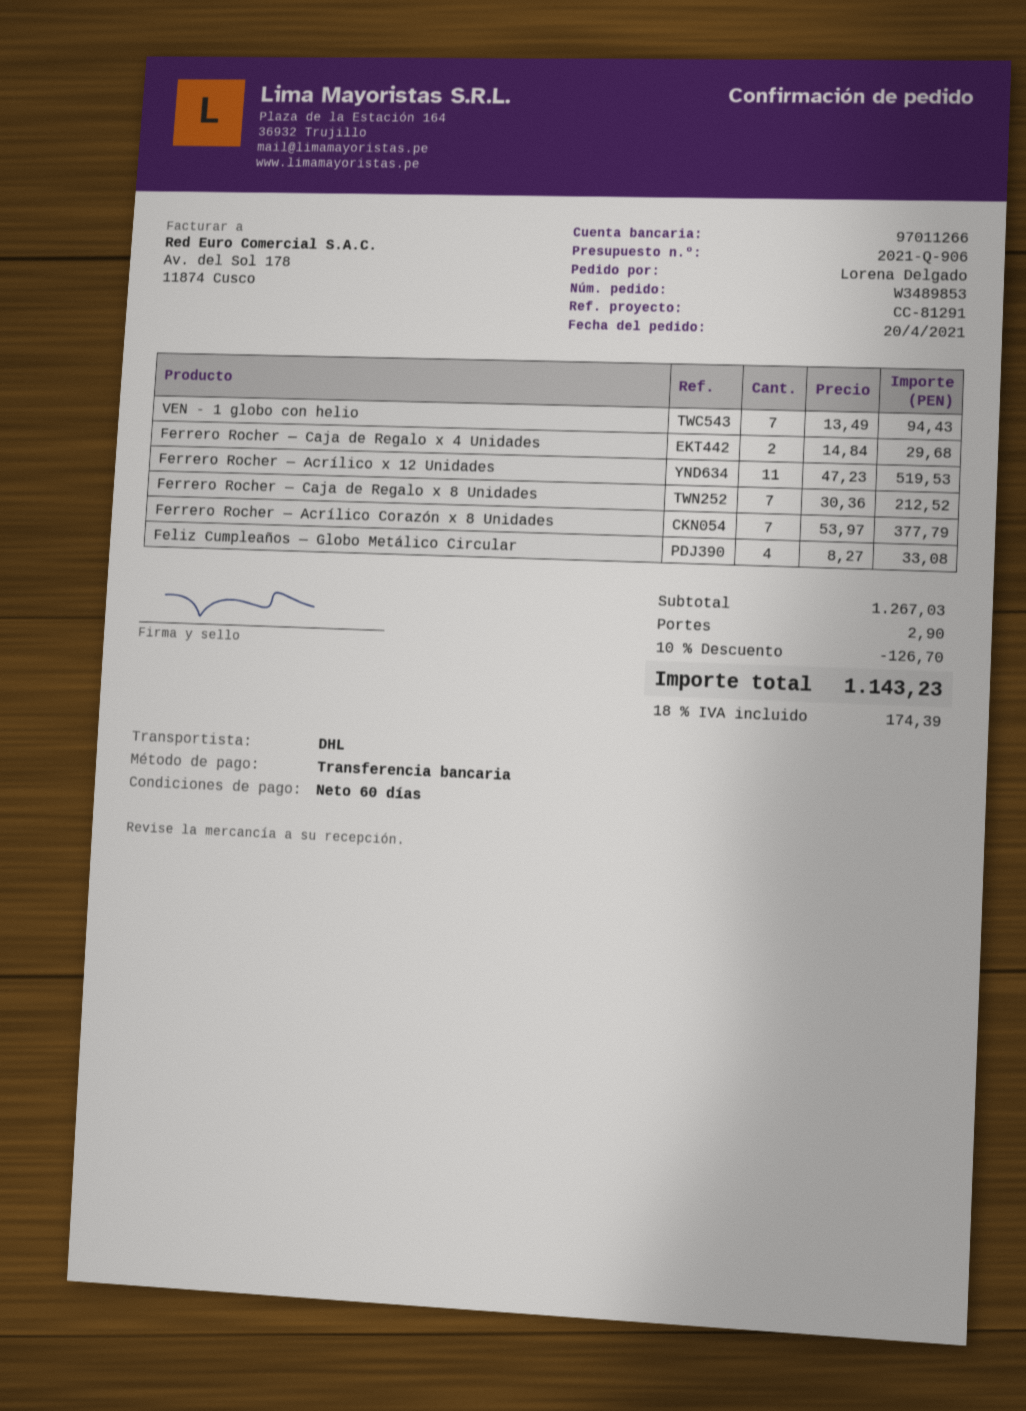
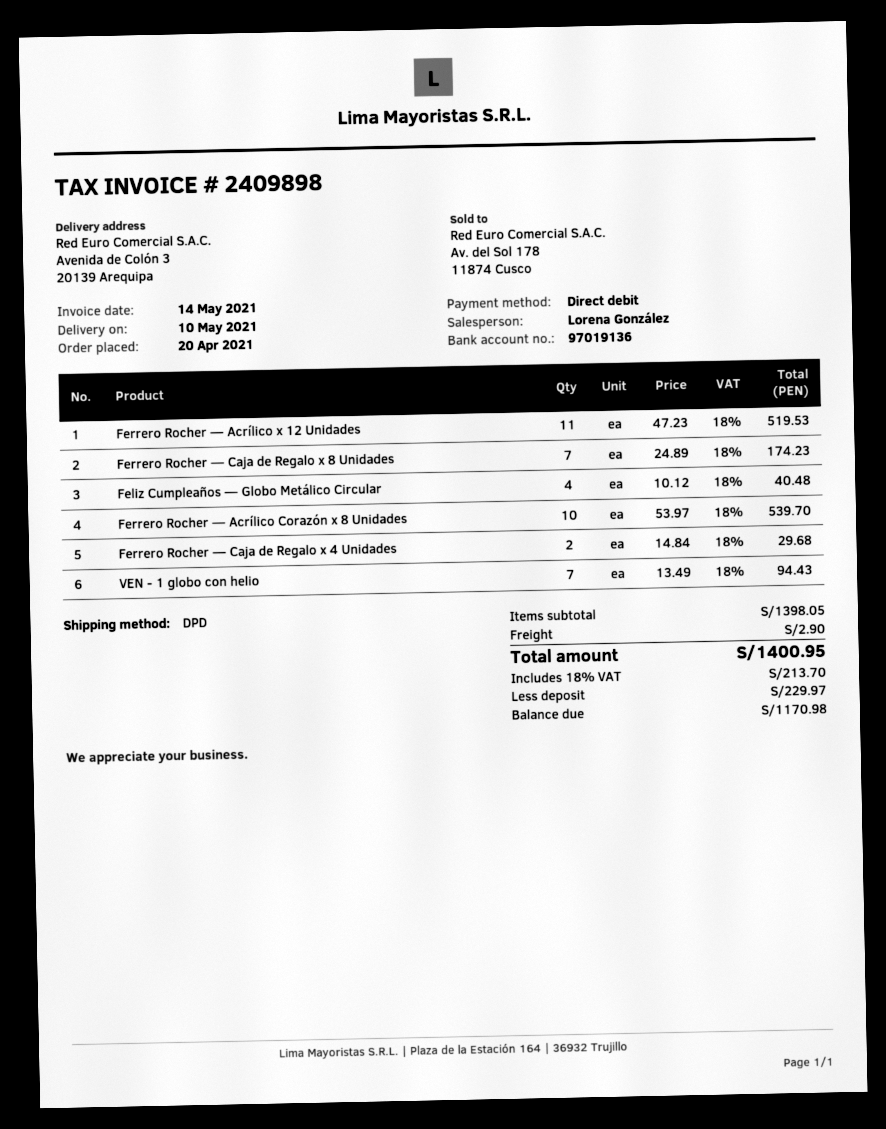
payment method: bank transfer -> direct debit
bank account: 97011266 -> 97019136
shipping method: DHL -> DPD
Ferrero Rocher — Caja de Regalo x 8 Unidades: 7 x 30.36 = 212.52 -> 7 x 24.89 = 174.23
Ferrero Rocher — Acrílico Corazón x 8 Unidades: 7 x 53.97 = 377.79 -> 10 x 53.97 = 539.70
Feliz Cumpleaños — Globo Metálico Circular: 4 x 8.27 = 33.08 -> 4 x 10.12 = 40.48
subtotal: 1267.03 -> 1398.05
discount: 10% = 126.70 -> none
tax: 18% = 174.39 -> 18% = 213.70
total: 1143.23 -> 1400.95

